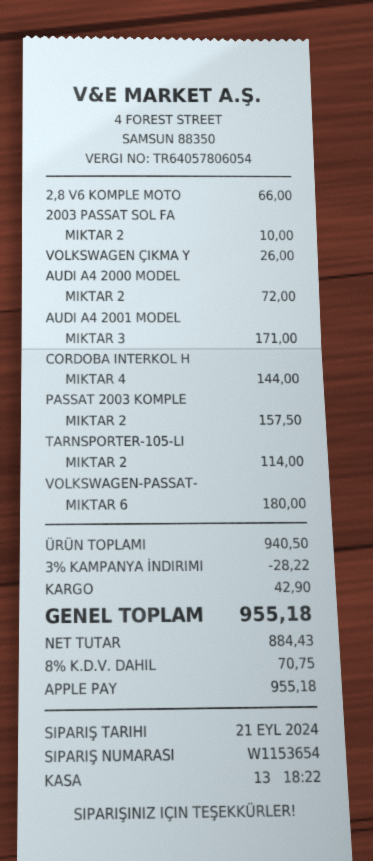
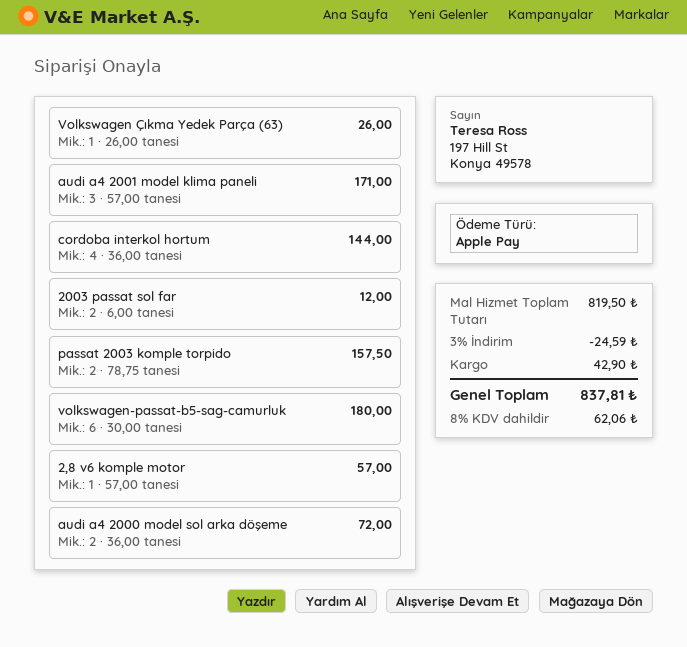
2,8 V6 KOMPLE MOTO: 1 for 66.00 -> 1 for 57.00
2003 PASSAT SOL FA: 2 for 10.00 -> 2 for 12.00
TARNSPORTER-105-LI: 2 for 114.00 -> none
subtotal: 940.50 -> 819.50
discount: 3% = 28.22 -> 3% = 24.59
tax: 8% = 70.75 -> 8% = 62.06
total: 955.18 -> 837.81

